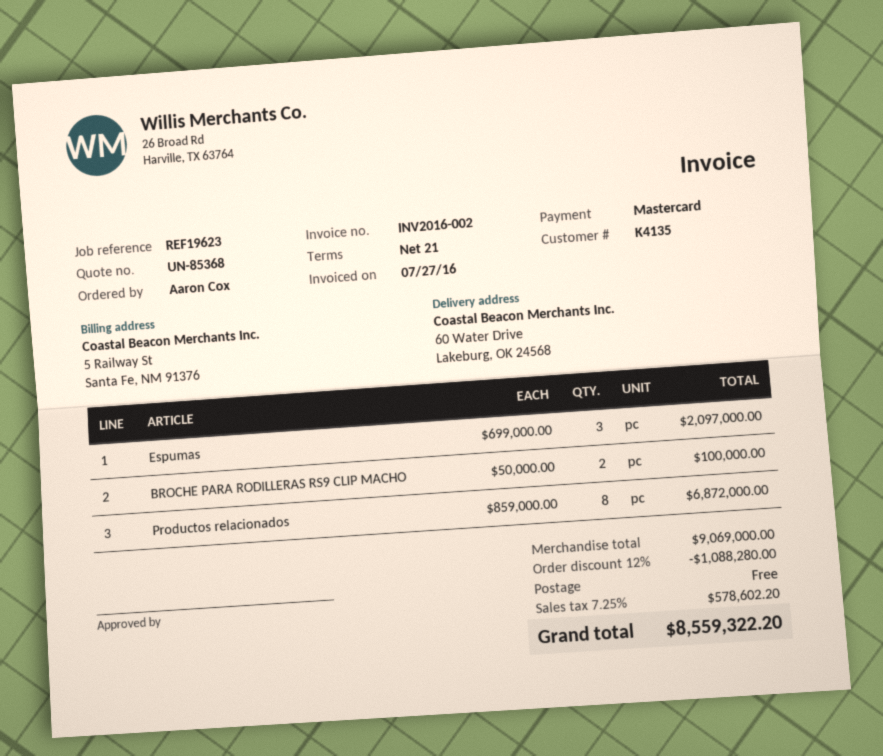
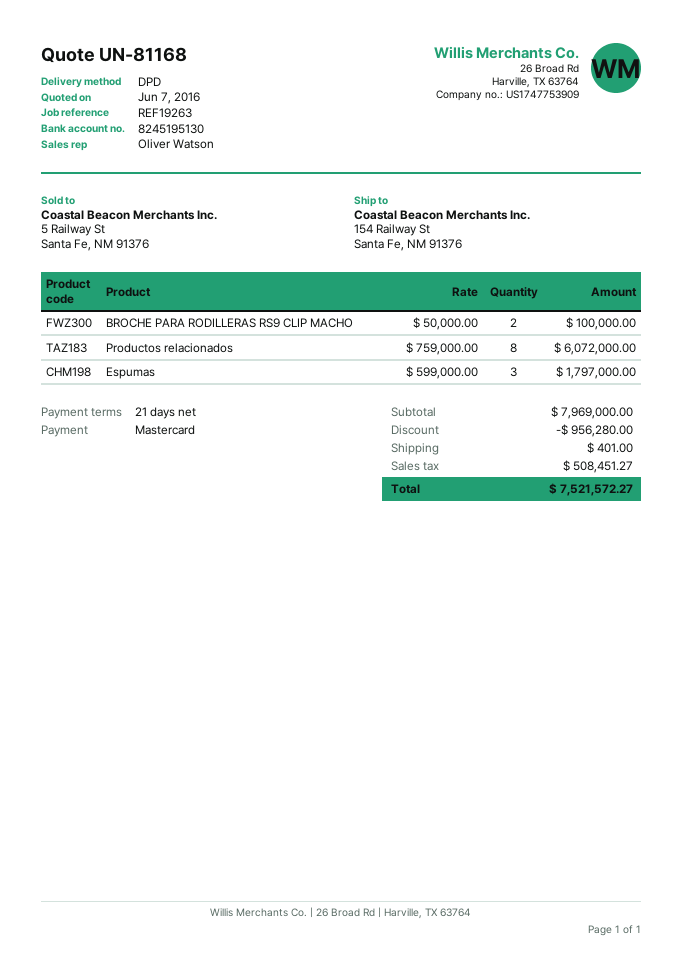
quote number: UN-85368 -> UN-81168
reference: REF19623 -> REF19263
ship to: 60 Water Drive, Lakeburg, OK 24568 -> 154 Railway St, Santa Fe, NM 91376
Espumas: 3 x 699000.00 = 2097000.00 -> 3 x 599000.00 = 1797000.00
Productos relacionados: 8 x 859000.00 = 6872000.00 -> 8 x 759000.00 = 6072000.00
subtotal: 9069000.00 -> 7969000.00
discount: 1088280.00 -> 956280.00
shipping: 0.00 -> 401.00
tax: 578602.20 -> 508451.27
total: 8559322.20 -> 7521572.27

